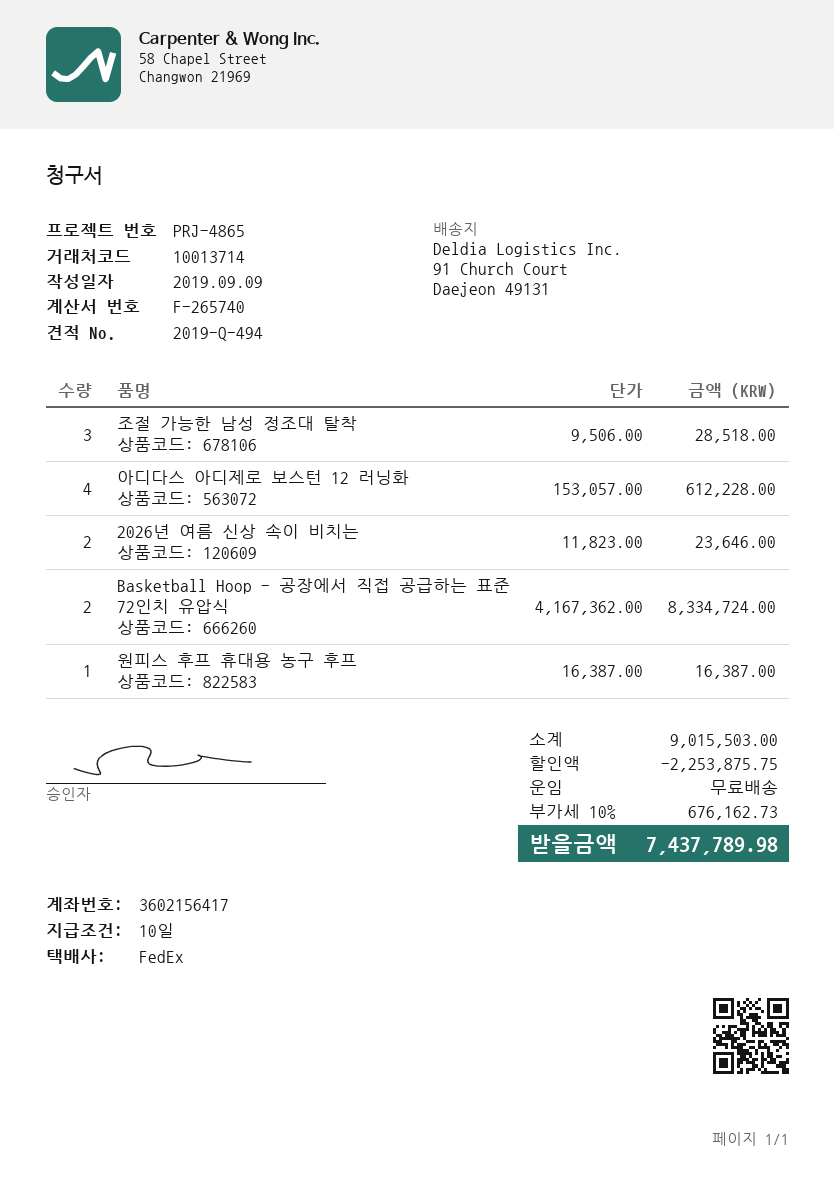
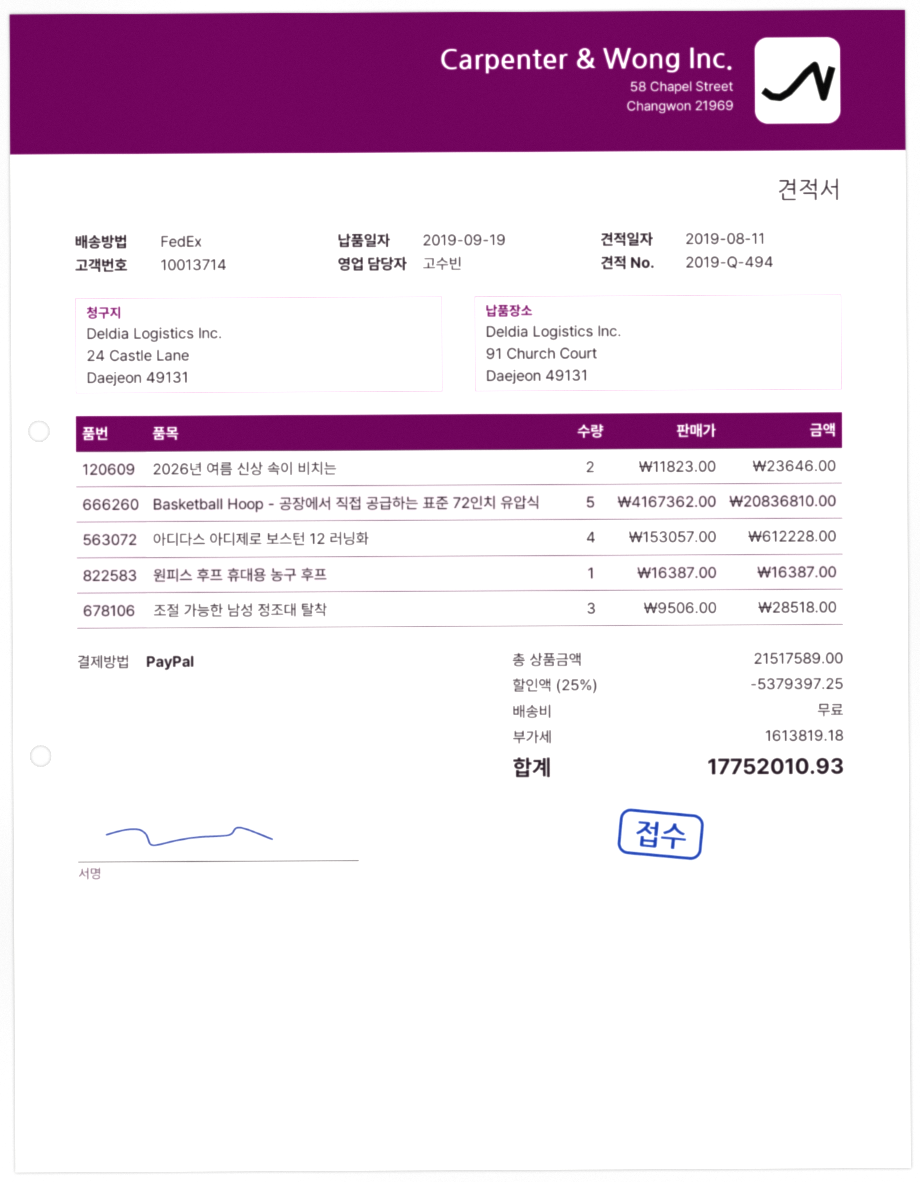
Basketball Hoop - 공장에서 직접 공급하는 표준 72인치 유압식: 2 x 4167362.00 = 8334724.00 -> 5 x 4167362.00 = 20836810.00
subtotal: 9015503.00 -> 21517589.00
discount: 2253875.75 -> 5379397.25
tax: 676162.73 -> 1613819.18
total: 7437789.98 -> 17752010.93

